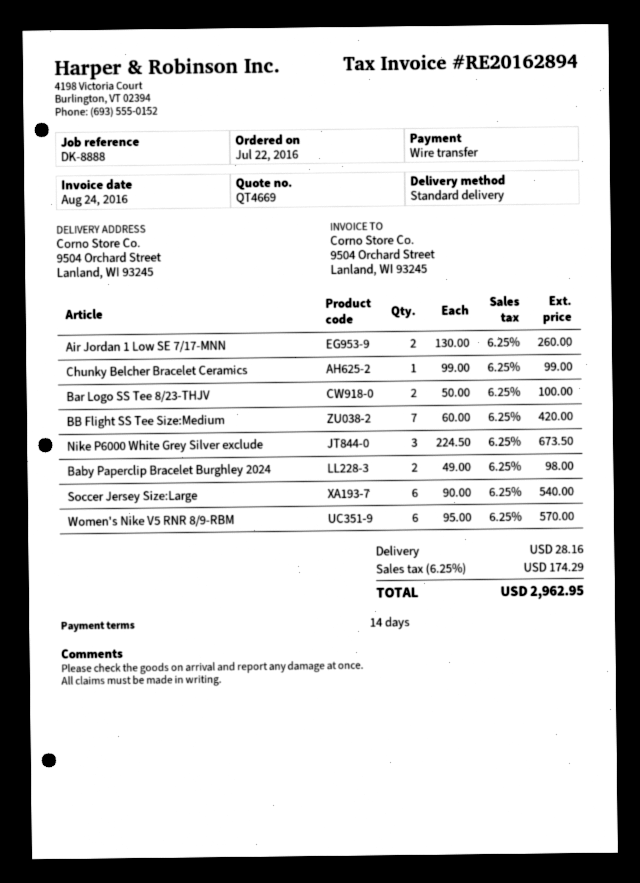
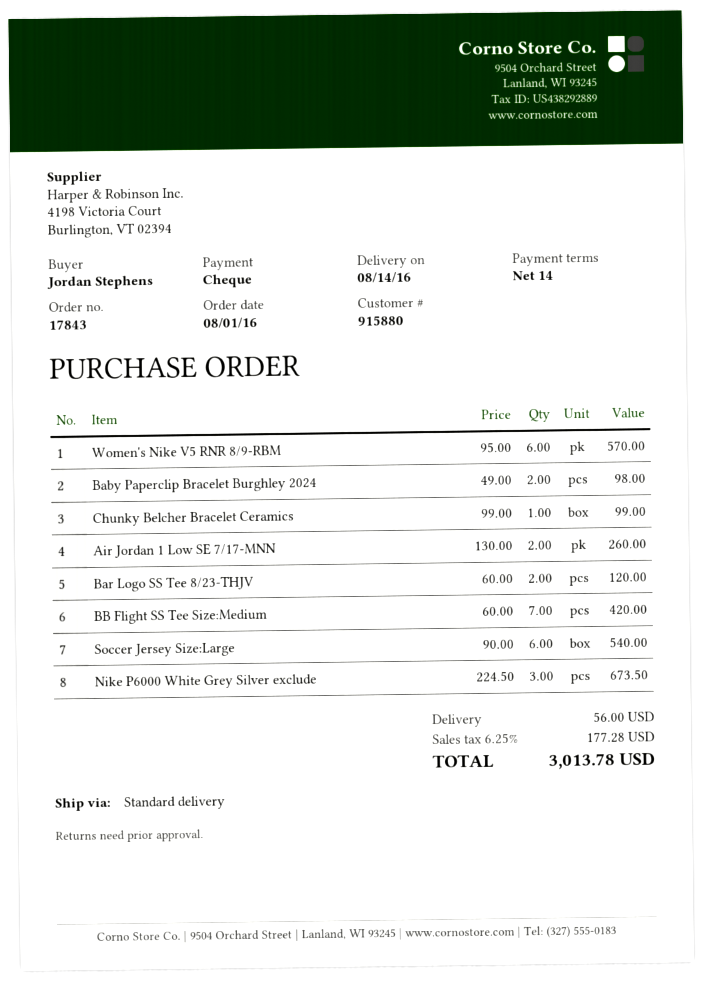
order date: 2016-07-22 -> 2016-08-01
payment method: bank transfer -> cheque
Bar Logo SS Tee 8/23-THJV: 2 x 50.00 = 100.00 -> 2 x 60.00 = 120.00
shipping: 28.16 -> 56.00
tax: 6.25% = 174.29 -> 6.25% = 177.28
total: 2962.95 -> 3013.78

